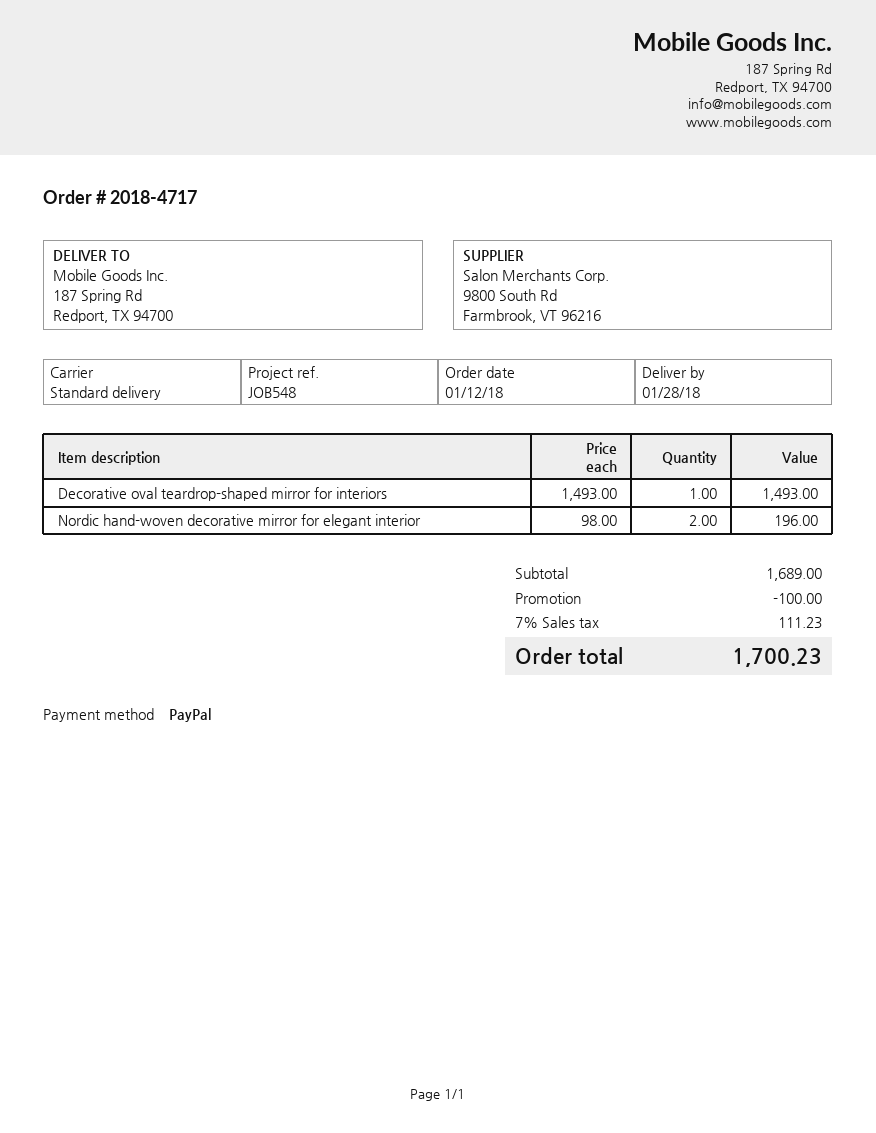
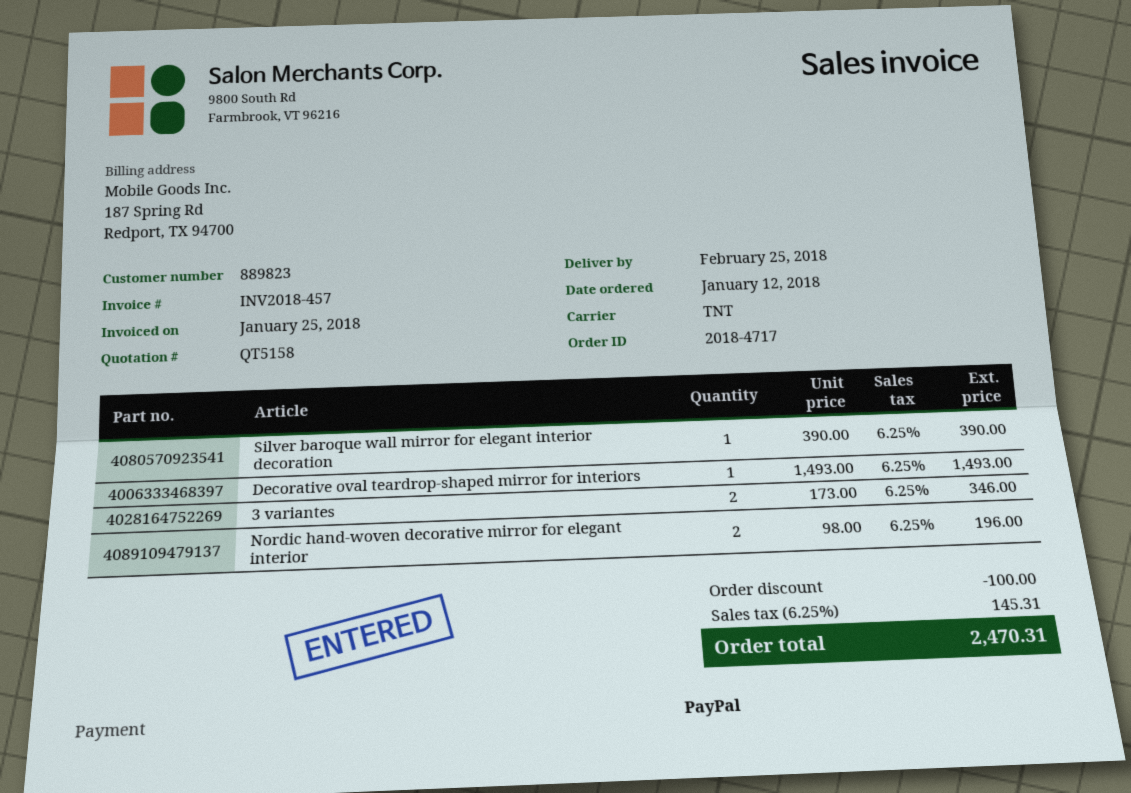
delivery date: 2018-01-28 -> 2018-02-25
shipping method: standard -> TNT
Silver baroque wall mirror for elegant interior decoration: none -> 1 x 390.00 = 390.00
3 variantes: none -> 2 x 173.00 = 346.00
tax: 7% = 111.23 -> 6.25% = 145.31
total: 1700.23 -> 2470.31

